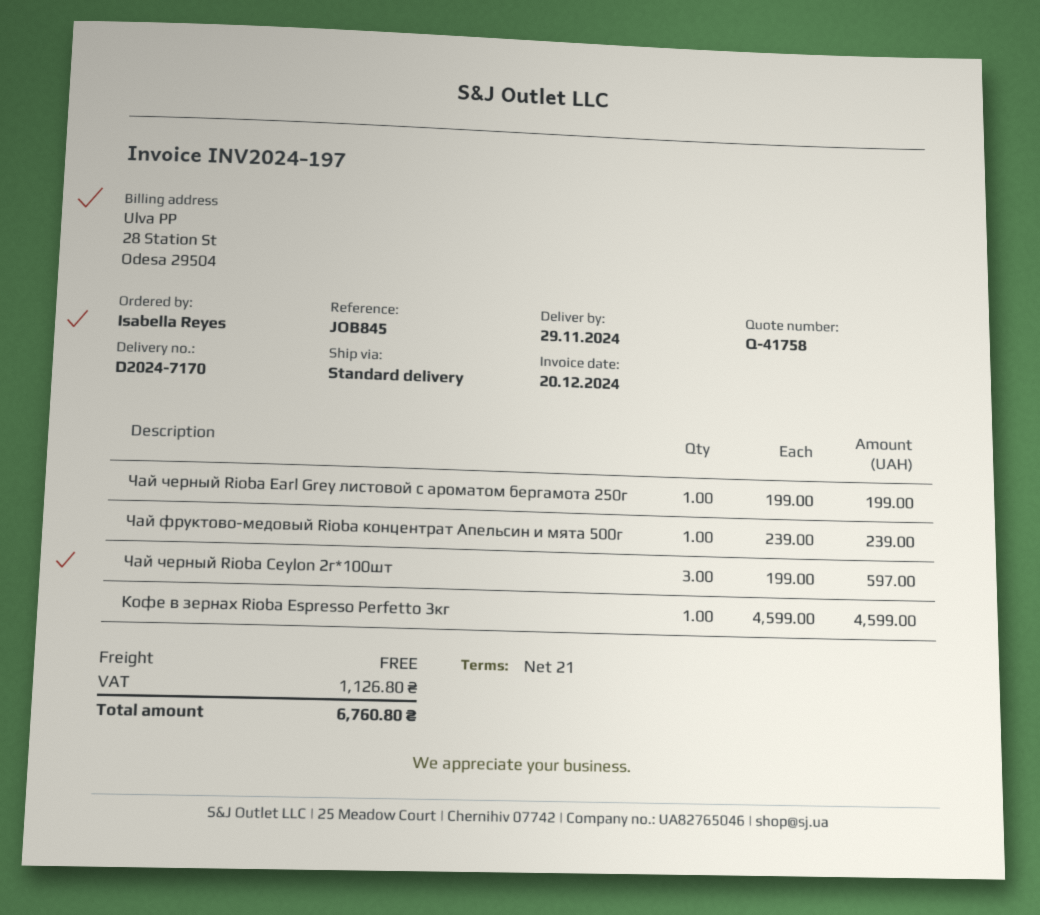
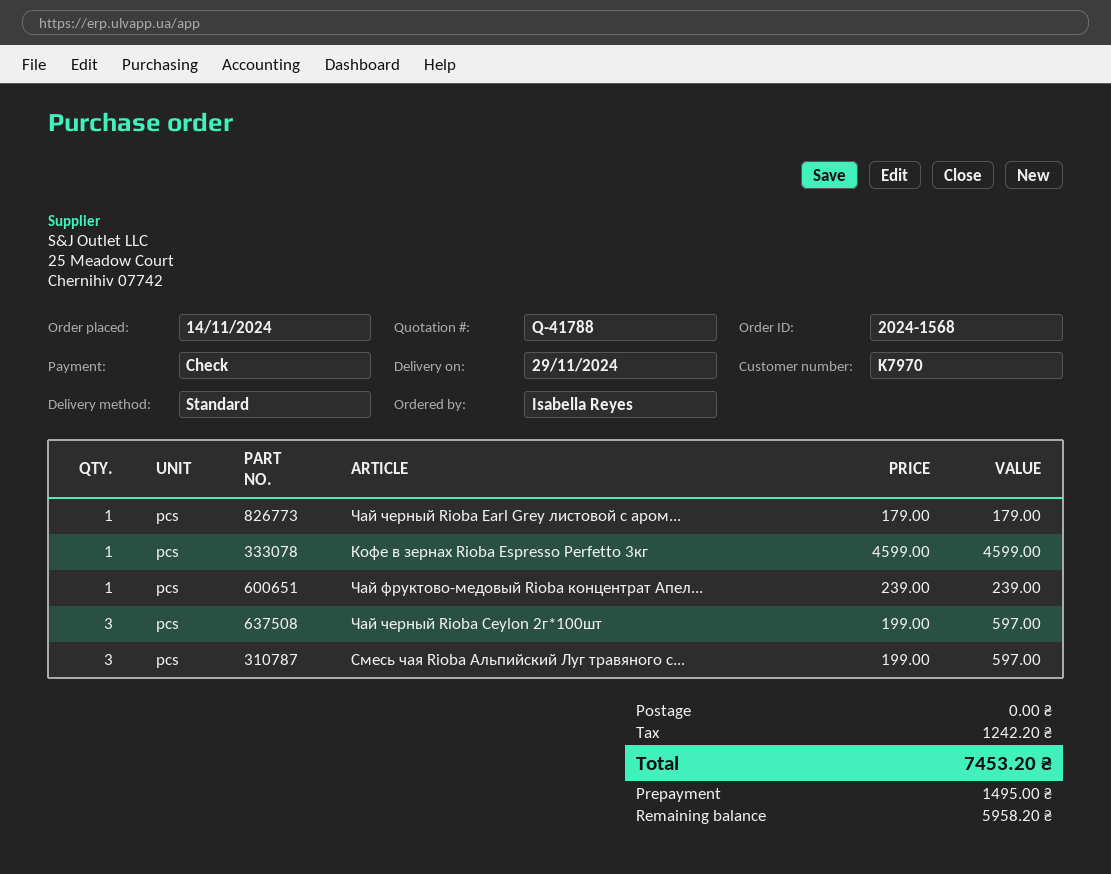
quote number: Q-41758 -> Q-41788
Чай черный Rioba Earl Grey листовой с ароматом бергамота 250г: 1 x 199.00 = 199.00 -> 1 x 179.00 = 179.00
Смесь чая Rioba Альпийский Луг травяного с...: none -> 3 x 199.00 = 597.00
tax: 1126.80 -> 1242.20
total: 6760.80 -> 7453.20

